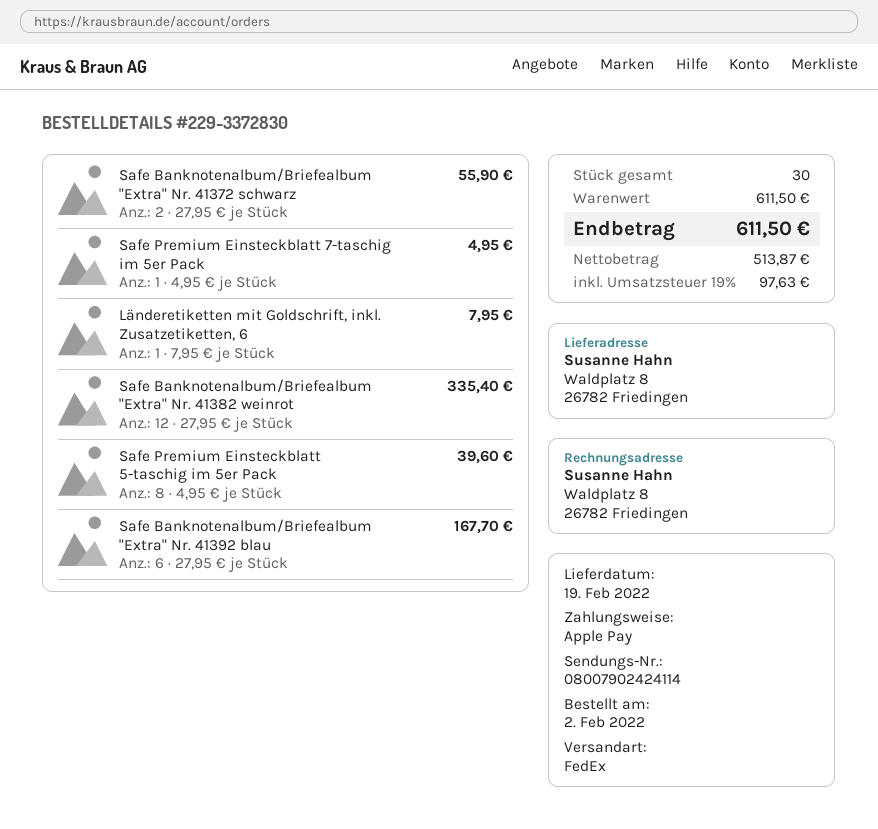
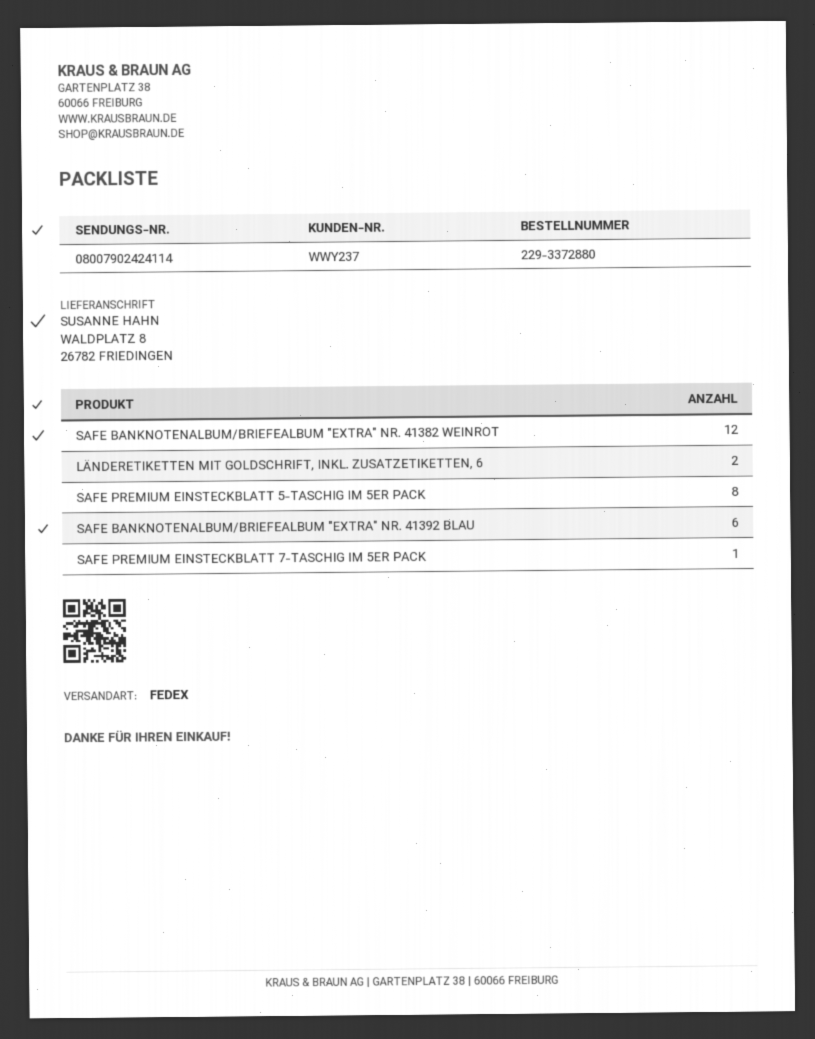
order number: 229-3372830 -> 229-3372880
Safe Banknotenalbum/Briefealbum "Extra" Nr. 41372 schwarz: 2 -> none
Länderetiketten mit Goldschrift, inkl. Zusatzetiketten, 6: 1 -> 2

